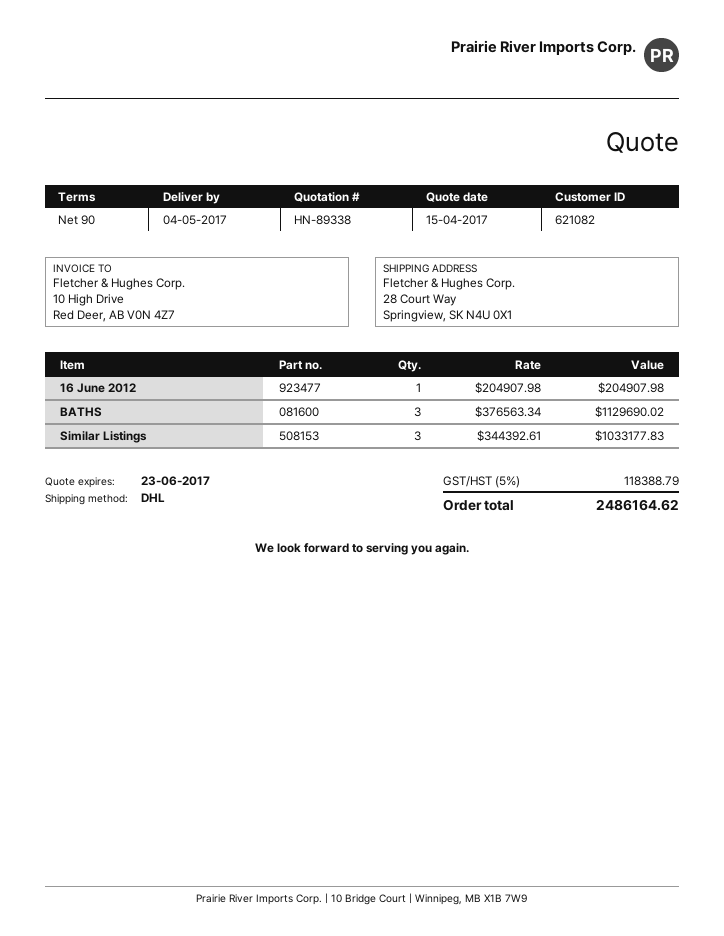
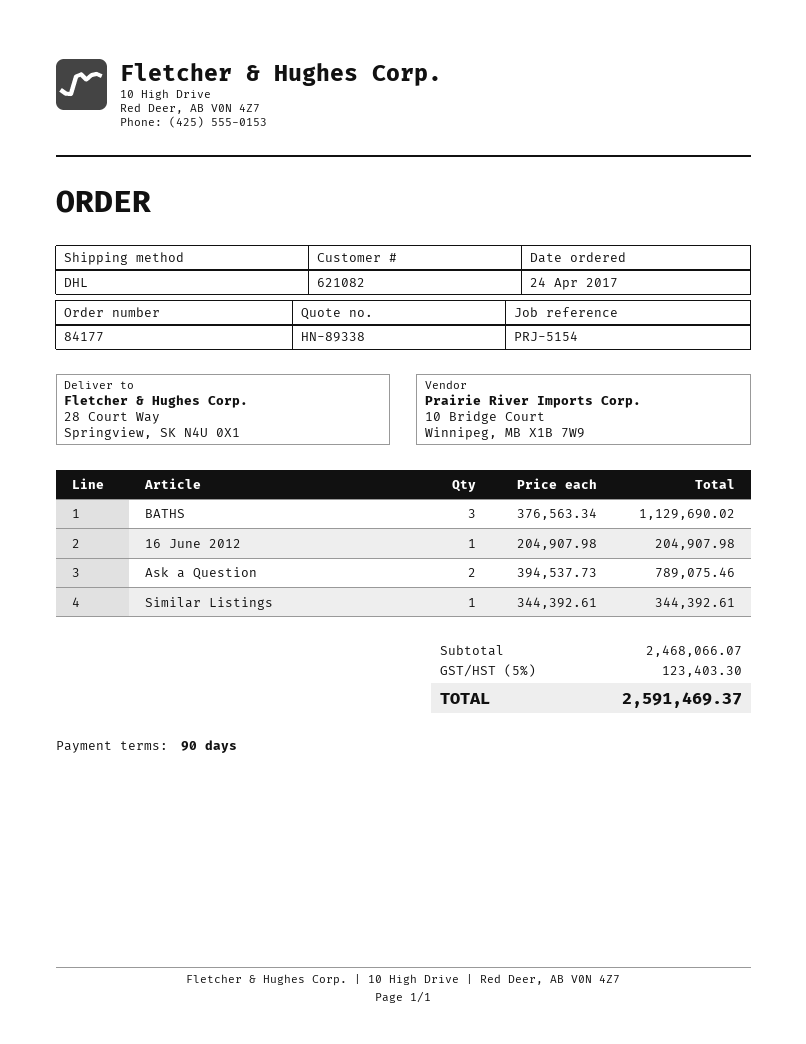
Similar Listings: 3 x 344392.61 = 1033177.83 -> 1 x 344392.61 = 344392.61
Ask a Question: none -> 2 x 394537.73 = 789075.46
tax: 5% = 118388.79 -> 5% = 123403.30
total: 2486164.62 -> 2591469.37

